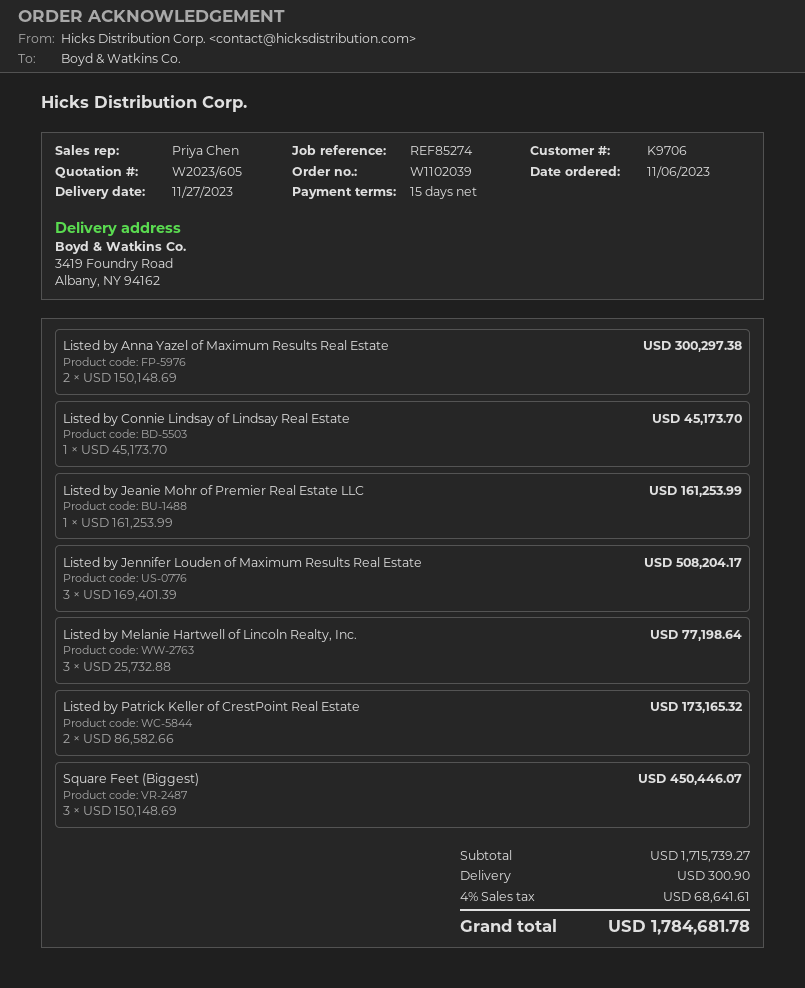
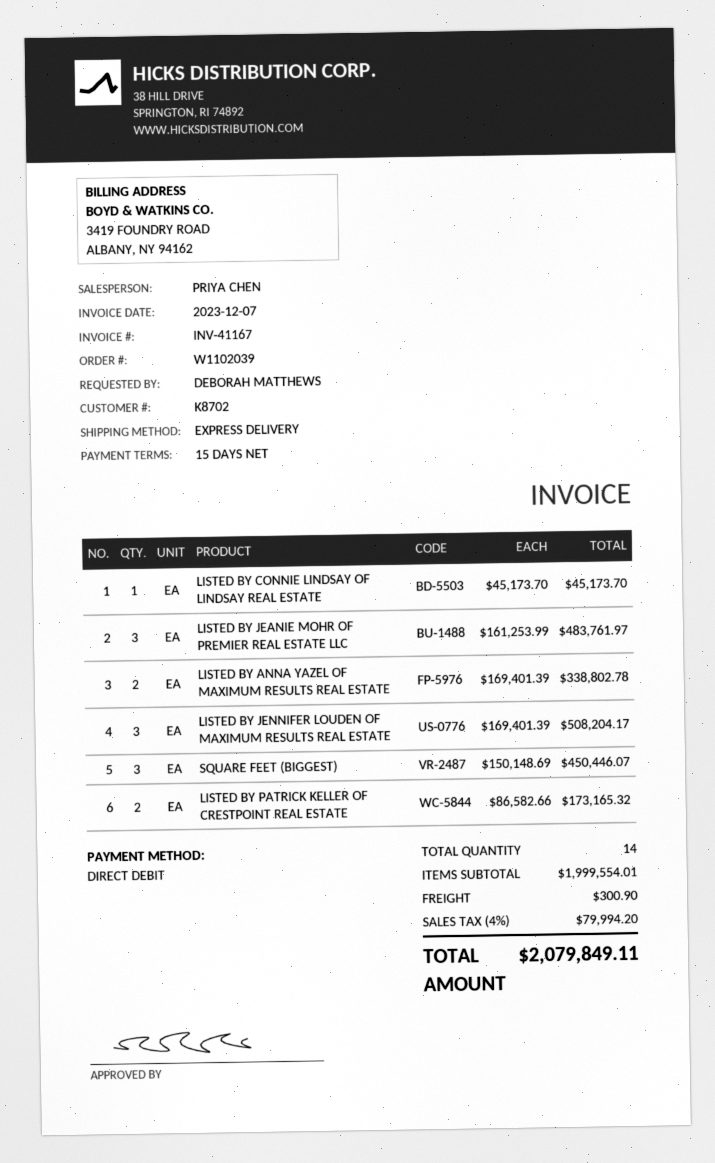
customer number: K9706 -> K8702
Listed by Anna Yazel of Maximum Results Real Estate: 2 x 150148.69 = 300297.38 -> 2 x 169401.39 = 338802.78
Listed by Jeanie Mohr of Premier Real Estate LLC: 1 x 161253.99 = 161253.99 -> 3 x 161253.99 = 483761.97
Listed by Melanie Hartwell of Lincoln Realty, Inc.: 3 x 25732.88 = 77198.64 -> none
subtotal: 1715739.27 -> 1999554.01
tax: 4% = 68641.61 -> 4% = 79994.20
total: 1784681.78 -> 2079849.11

